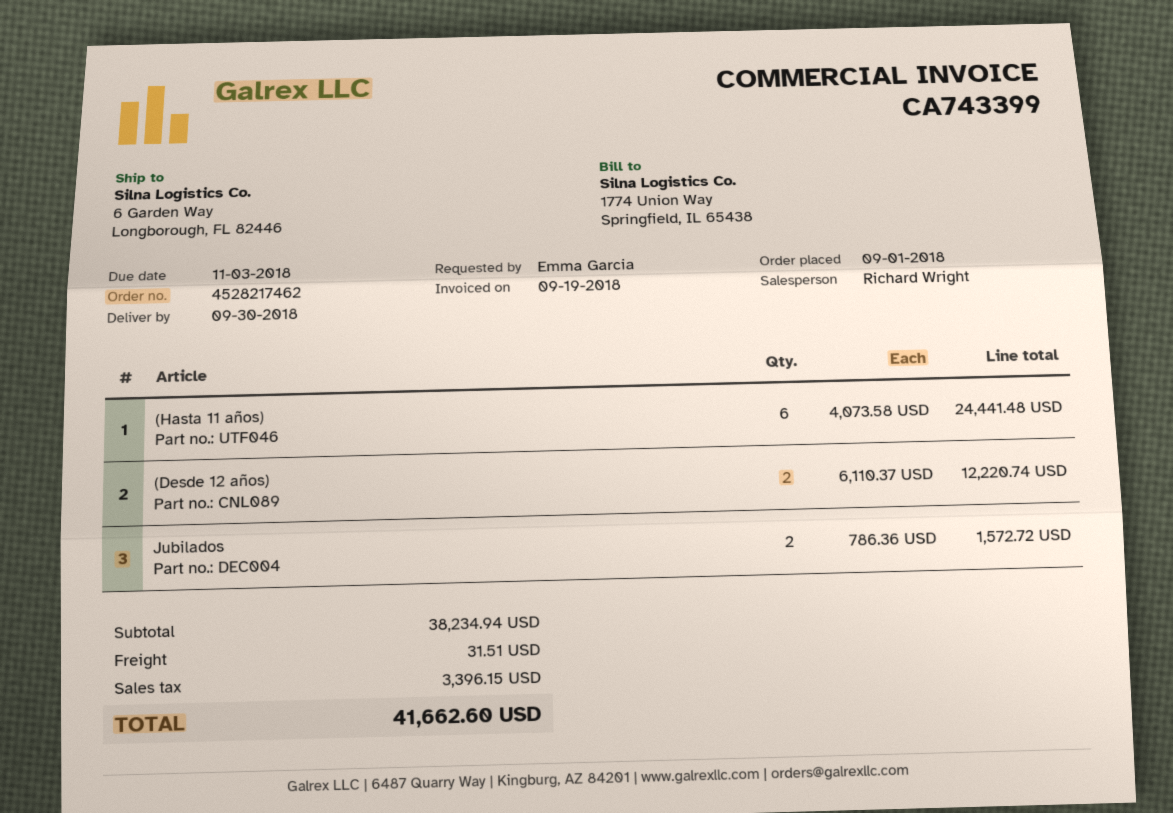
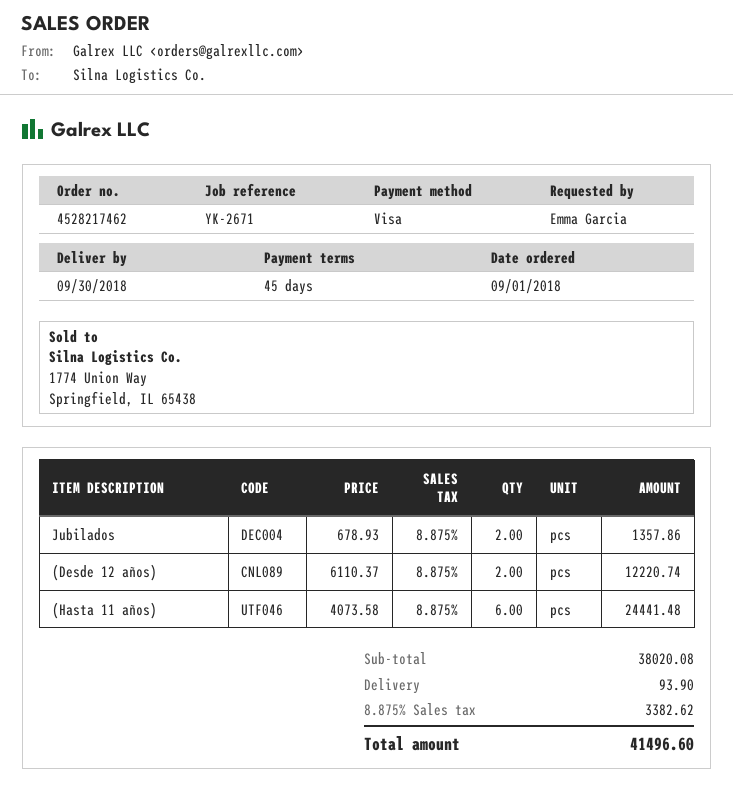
Jubilados: 2 x 786.36 = 1572.72 -> 2 x 678.93 = 1357.86
subtotal: 38234.94 -> 38020.08
shipping: 31.51 -> 93.90
tax: 3396.15 -> 3382.62
total: 41662.60 -> 41496.60

